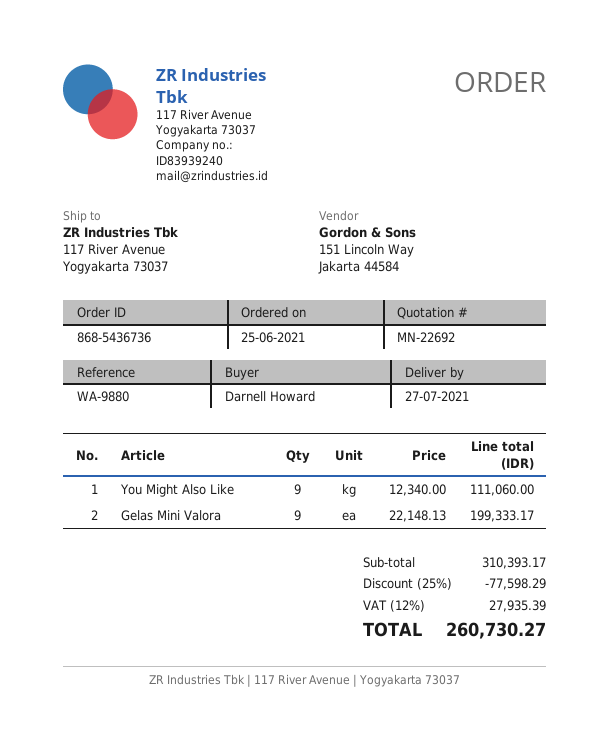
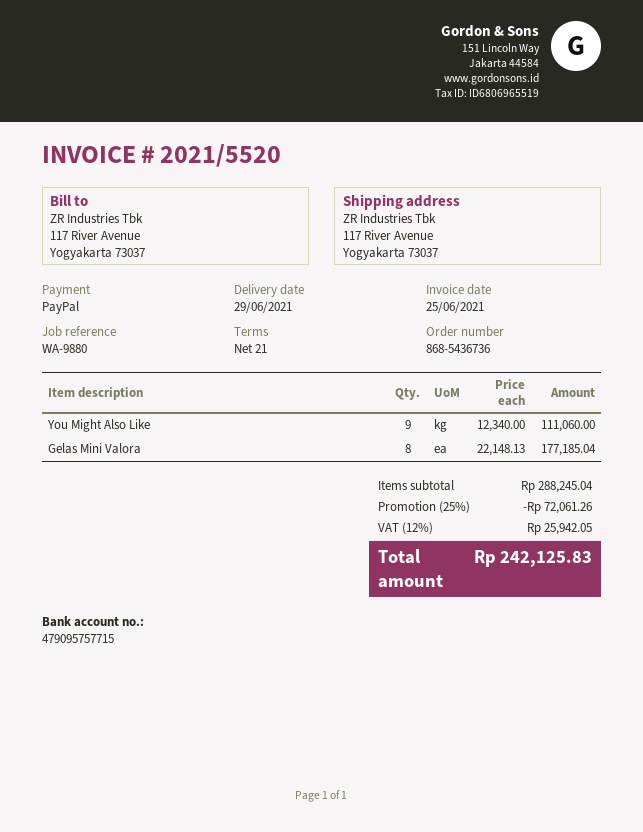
delivery date: 2021-07-27 -> 2021-06-29
Gelas Mini Valora: 9 x 22148.13 = 199333.17 -> 8 x 22148.13 = 177185.04
subtotal: 310393.17 -> 288245.04
discount: 25% = 77598.29 -> 25% = 72061.26
tax: 12% = 27935.39 -> 12% = 25942.05
total: 260730.27 -> 242125.83

